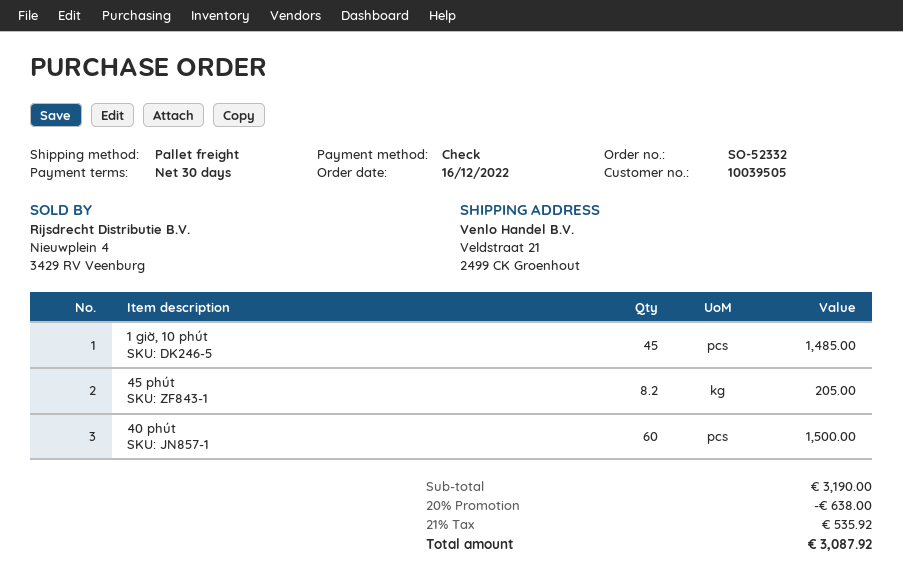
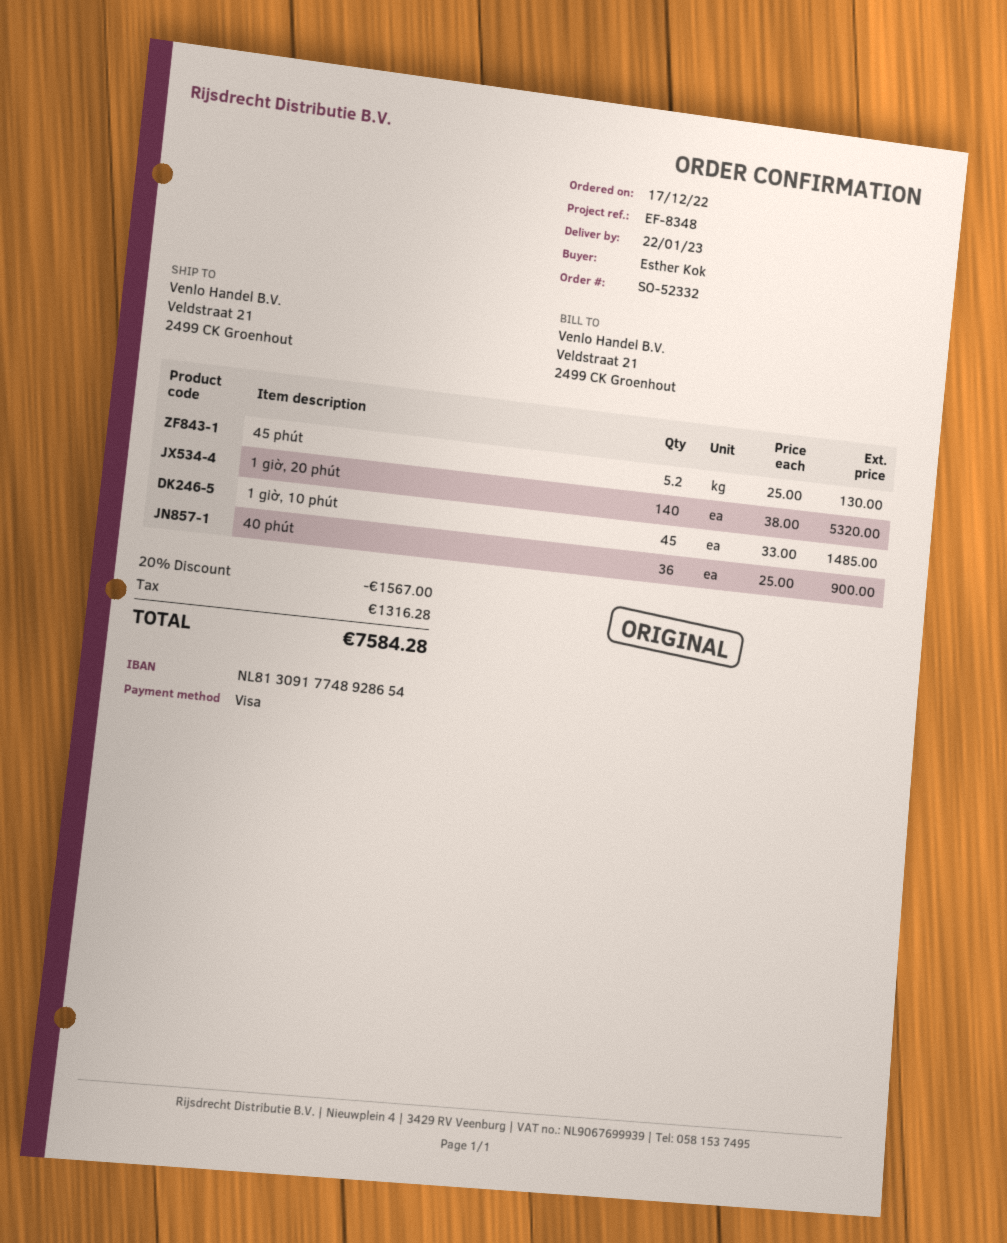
order date: 2022-12-16 -> 2022-12-17
payment method: cheque -> Visa
45 phút: 8.2 for 205.00 -> 5.2 for 130.00
40 phút: 60 for 1500.00 -> 36 for 900.00
1 giờ, 20 phút: none -> 140 for 5320.00
discount: 20% = 638.00 -> 20% = 1567.00
tax: 535.92 -> 1316.28
total: 3087.92 -> 7584.28

